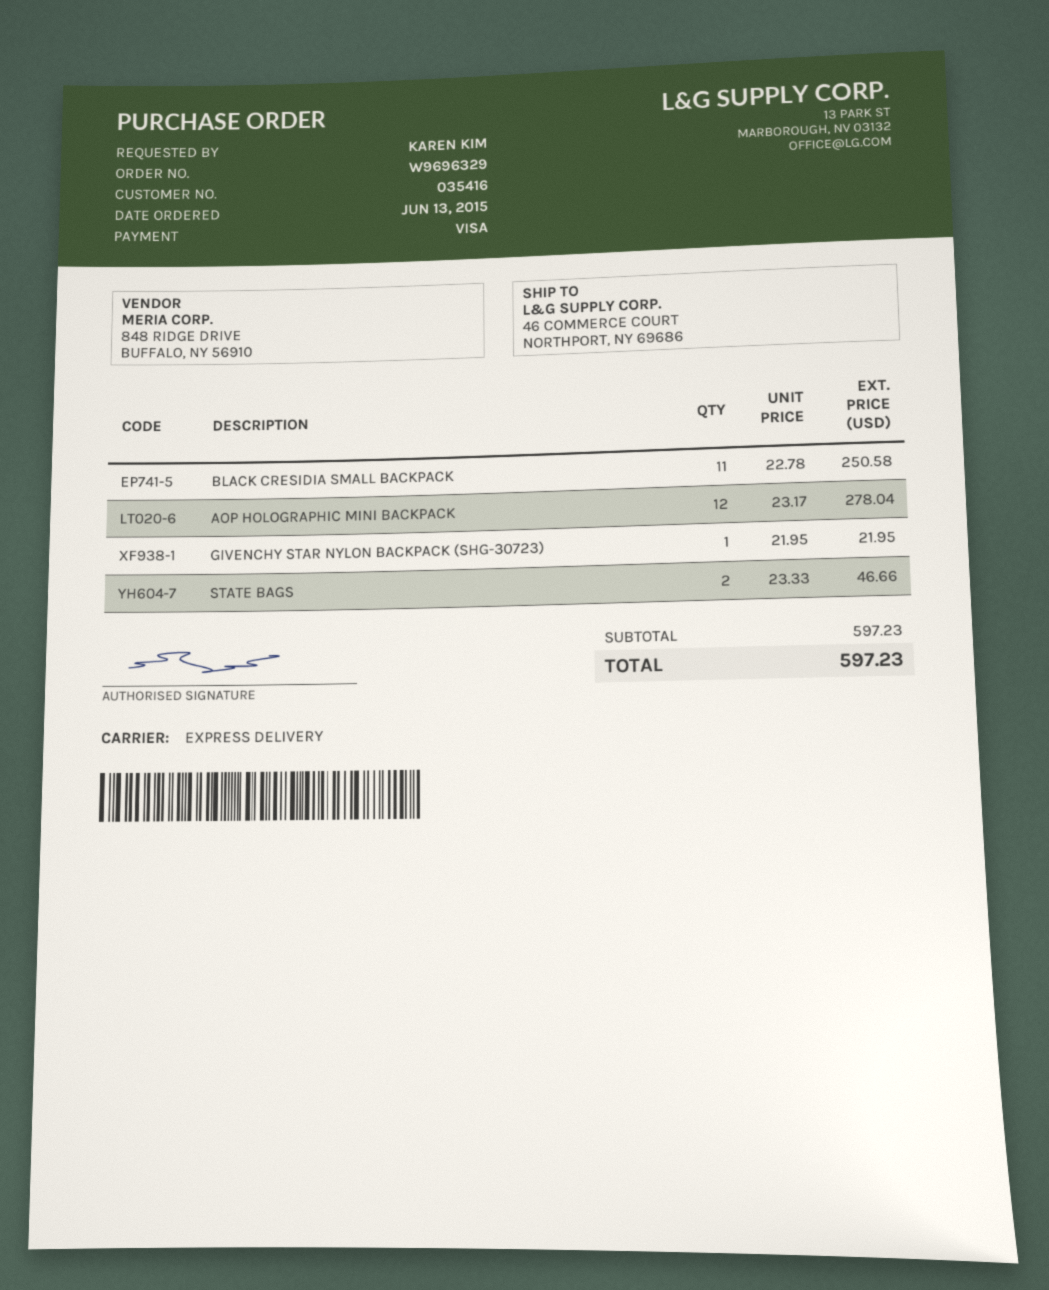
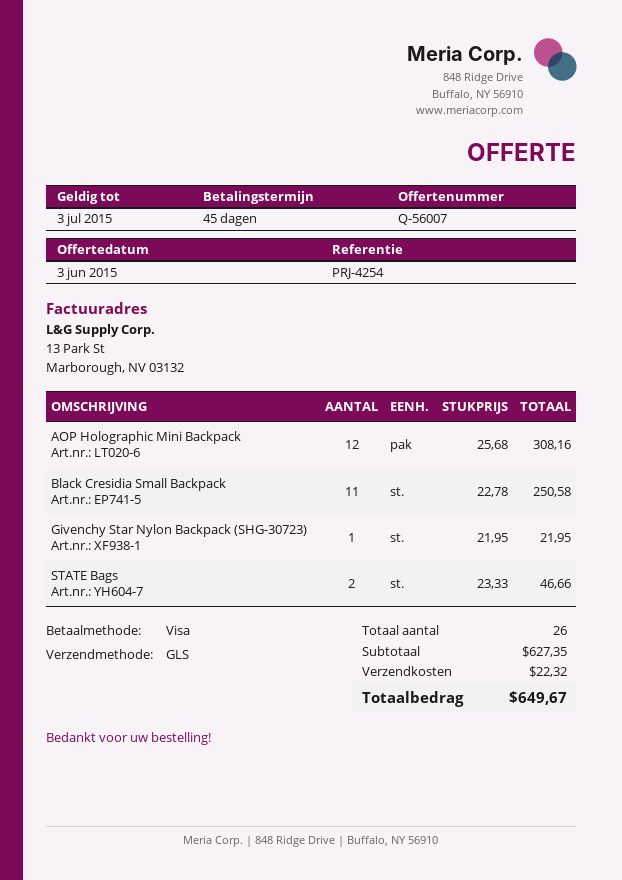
shipping method: express -> GLS
AOP HOLOGRAPHIC MINI BACKPACK: 12 x 23.17 = 278.04 -> 12 x 25.68 = 308.16
subtotal: 597.23 -> 627.35
shipping: none -> 22.32
total: 597.23 -> 649.67

